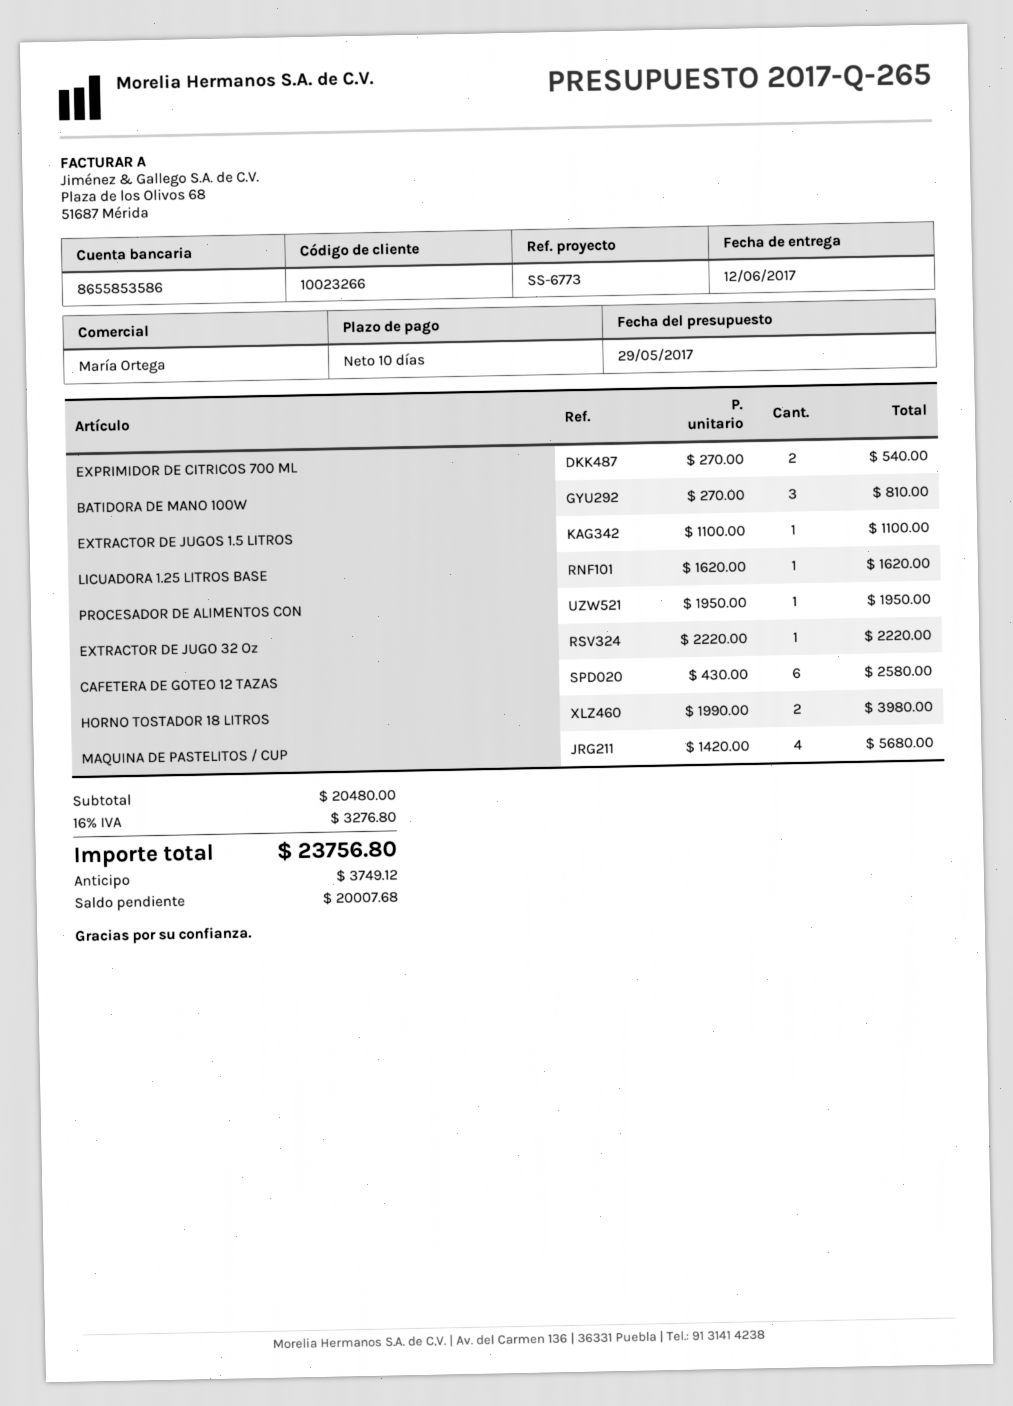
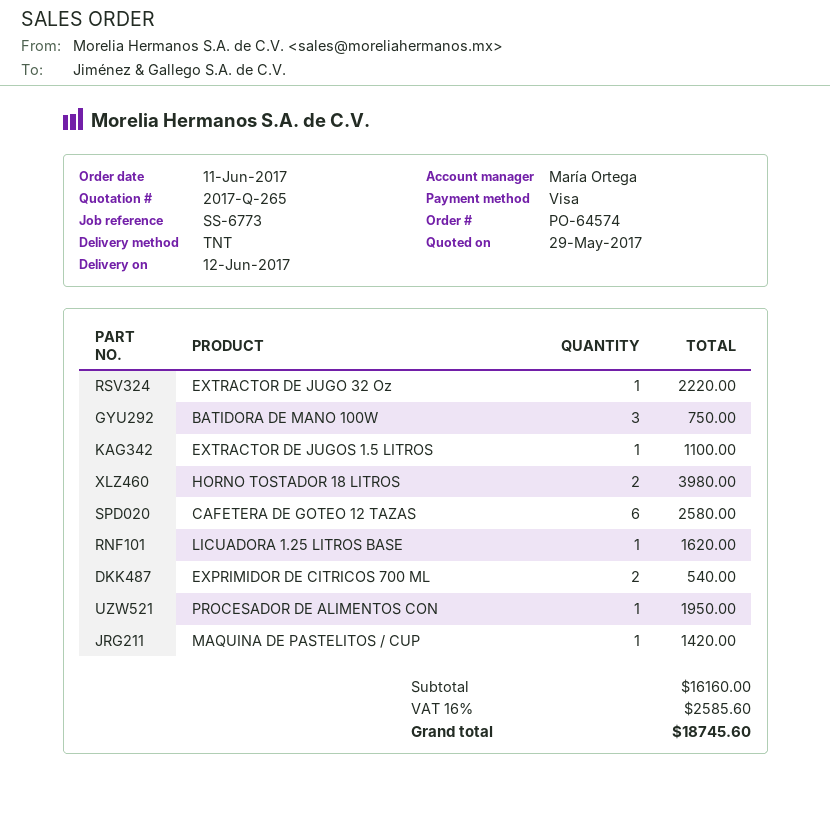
BATIDORA DE MANO 100W: 3 for 810.00 -> 3 for 750.00
MAQUINA DE PASTELITOS / CUP: 4 for 5680.00 -> 1 for 1420.00
subtotal: 20480.00 -> 16160.00
tax: 16% = 3276.80 -> 16% = 2585.60
total: 23756.80 -> 18745.60

